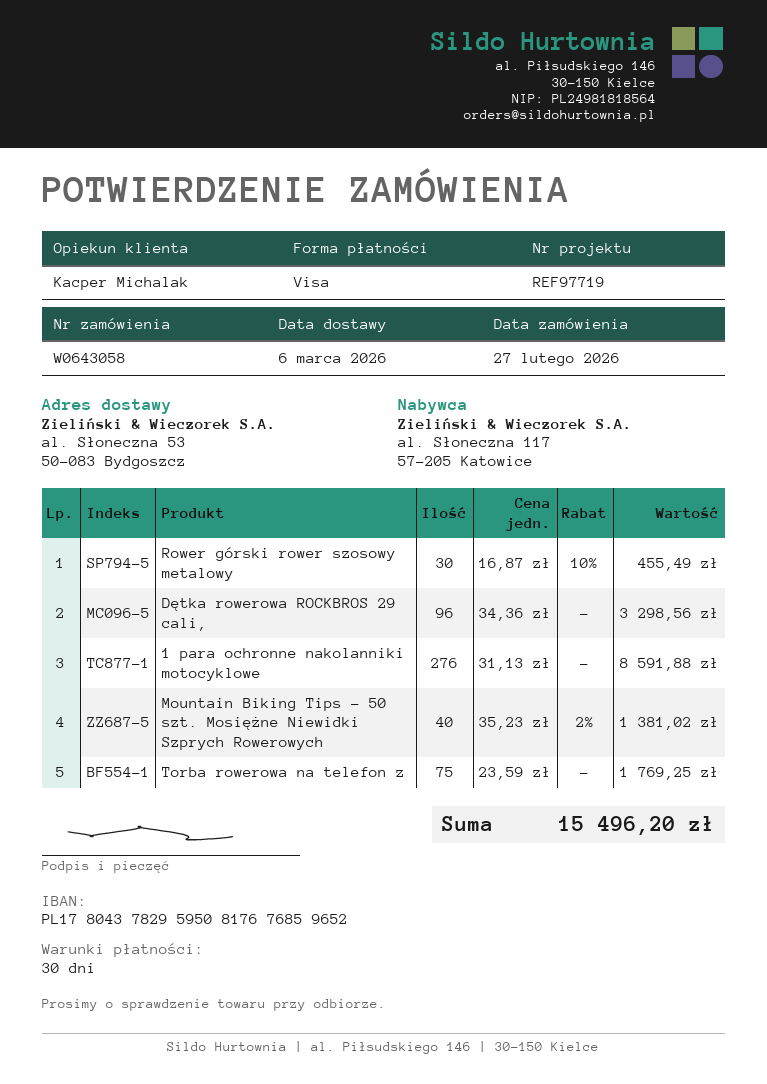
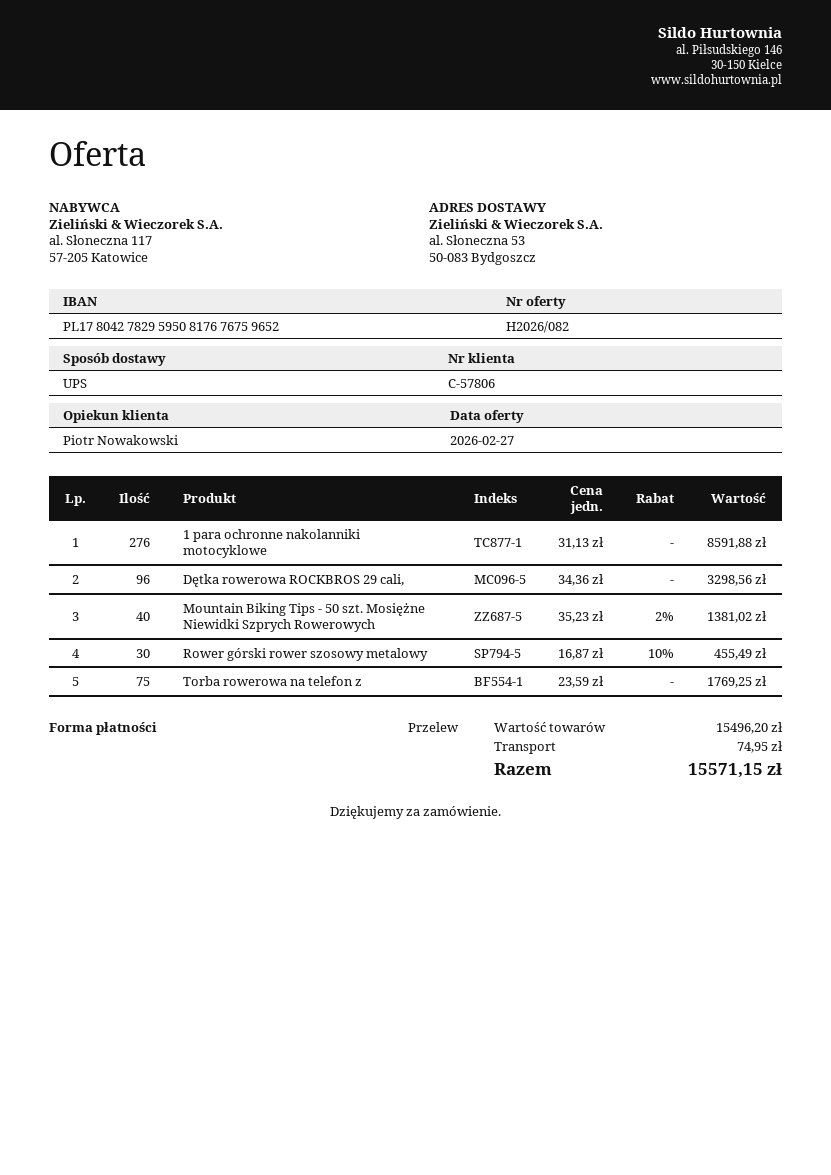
sales rep: Kacper Michalak -> Piotr Nowakowski
payment method: Visa -> bank transfer
bank account: PL17804378295950817676859652 -> PL17804278295950817676759652
shipping: none -> 74.95
total: 15496.20 -> 15571.15

